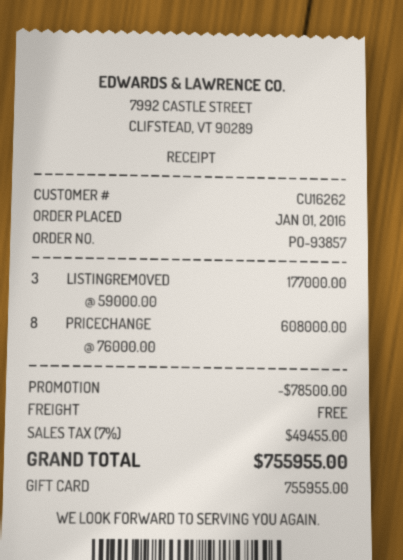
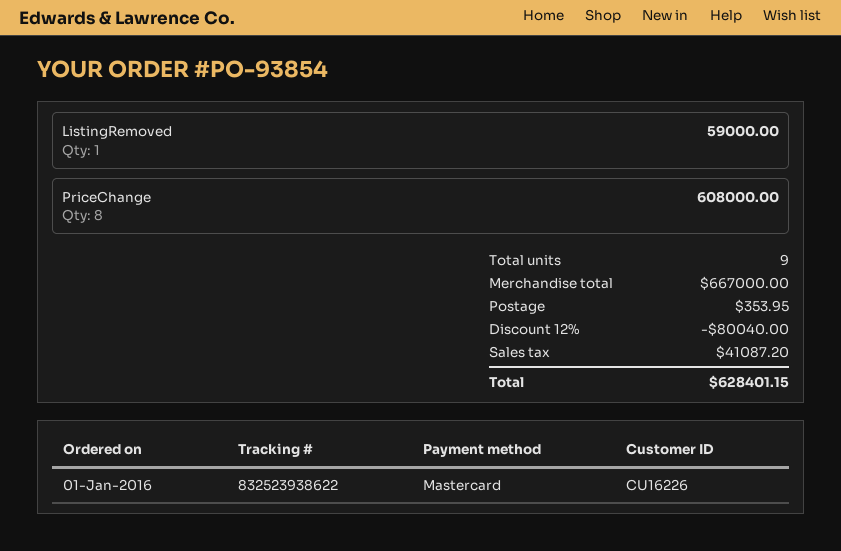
order number: PO-93857 -> PO-93854
customer number: CU16262 -> CU16226
payment method: gift card -> Mastercard
LISTINGREMOVED: 3 for 177000.00 -> 1 for 59000.00
discount: 78500.00 -> 80040.00
shipping: 0.00 -> 353.95
tax: 49455.00 -> 41087.20
total: 755955.00 -> 628401.15

